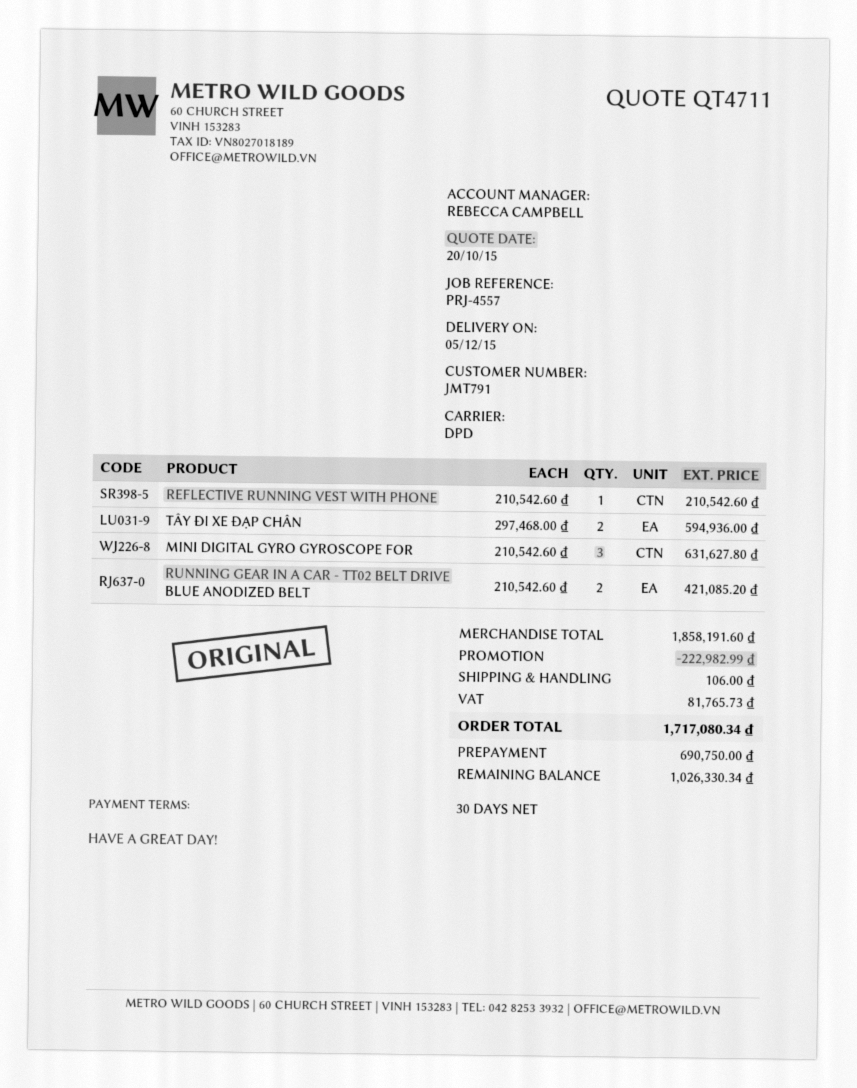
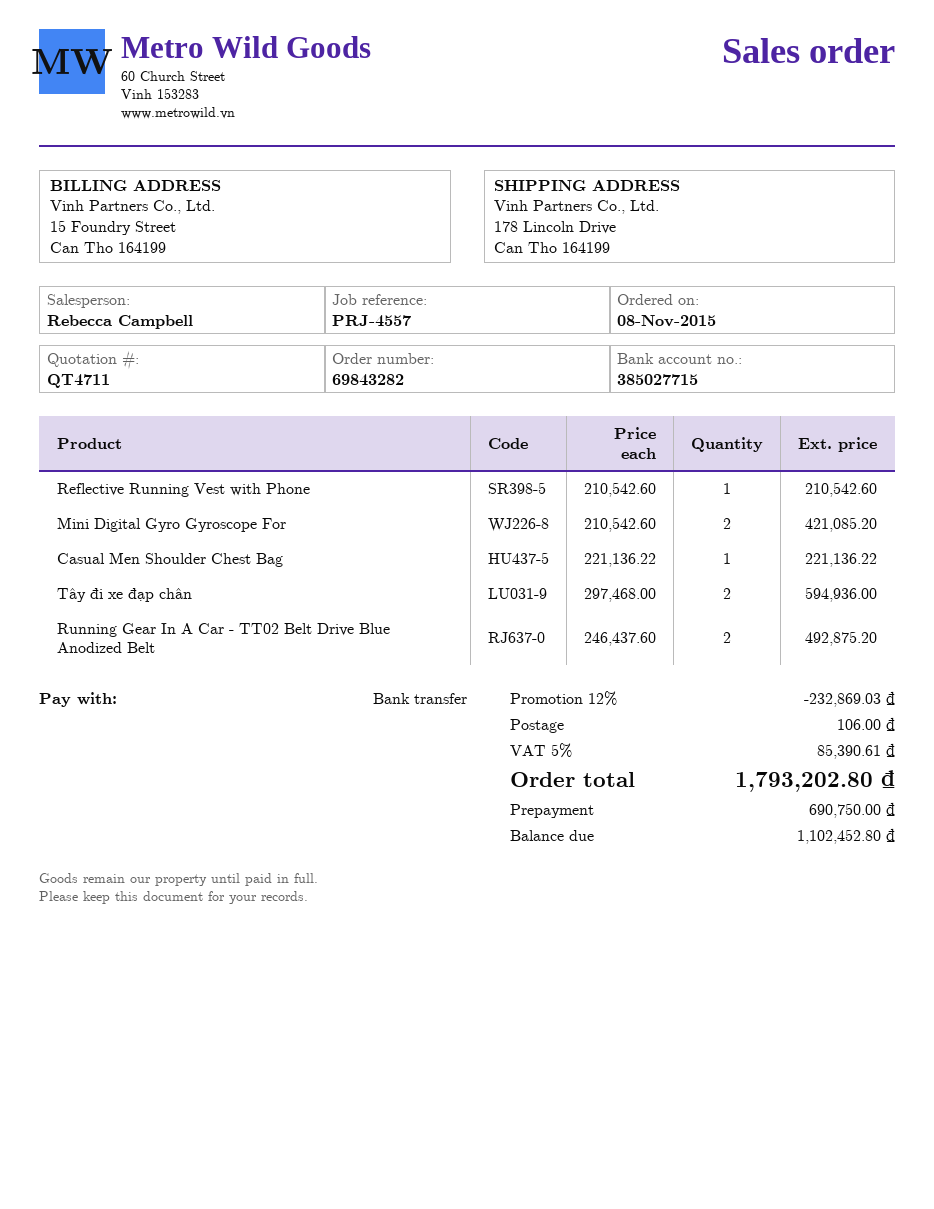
MINI DIGITAL GYRO GYROSCOPE FOR: 3 x 210542.60 = 631627.80 -> 2 x 210542.60 = 421085.20
RUNNING GEAR IN A CAR - TT02 BELT DRIVE BLUE ANODIZED BELT: 2 x 210542.60 = 421085.20 -> 2 x 246437.60 = 492875.20
Casual Men Shoulder Chest Bag: none -> 1 x 221136.22 = 221136.22
discount: 222982.99 -> 232869.03
tax: 81765.73 -> 85390.61
total: 1717080.34 -> 1793202.80
balance: 1026330.34 -> 1102452.80

